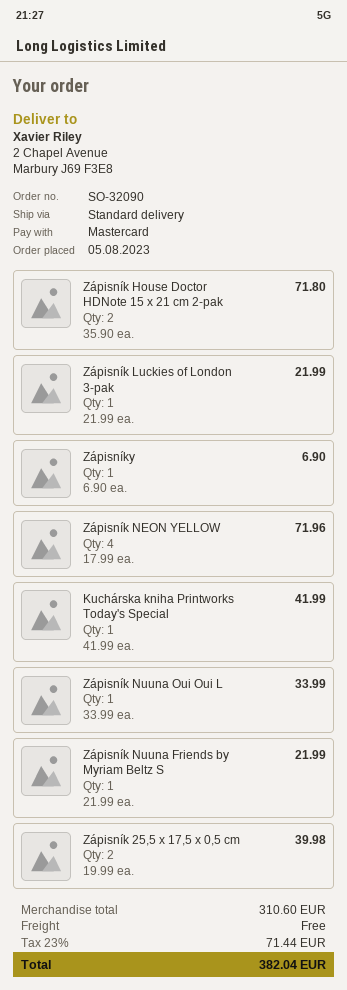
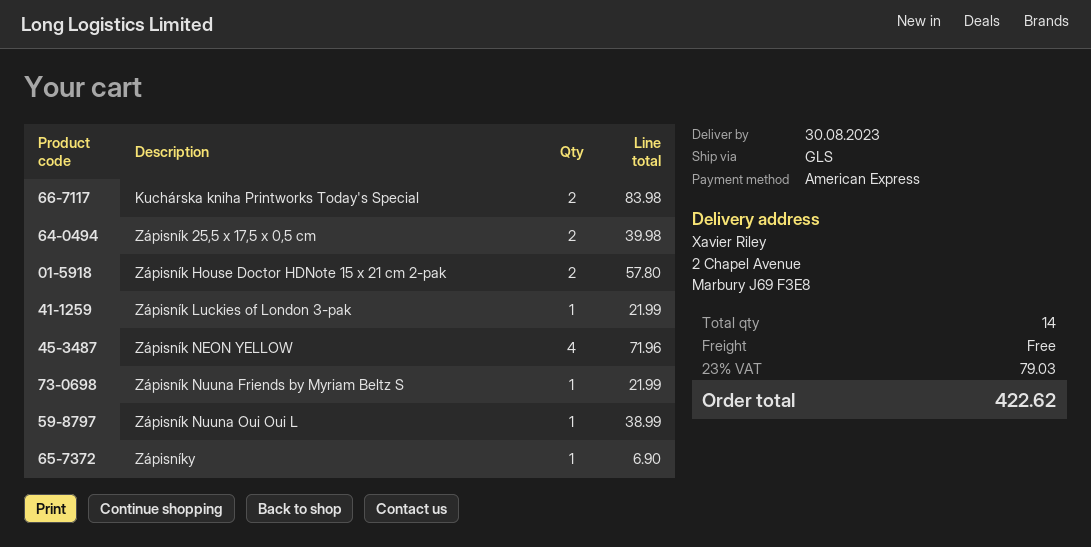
payment method: Mastercard -> American Express
shipping method: standard -> GLS
Zápisník House Doctor HDNote 15 x 21 cm 2-pak: 2 for 71.80 -> 2 for 57.80
Kuchárska kniha Printworks Today's Special: 1 for 41.99 -> 2 for 83.98
Zápisník Nuuna Oui Oui L: 1 for 33.99 -> 1 for 38.99
tax: 23% = 71.44 -> 23% = 79.03
total: 382.04 -> 422.62

